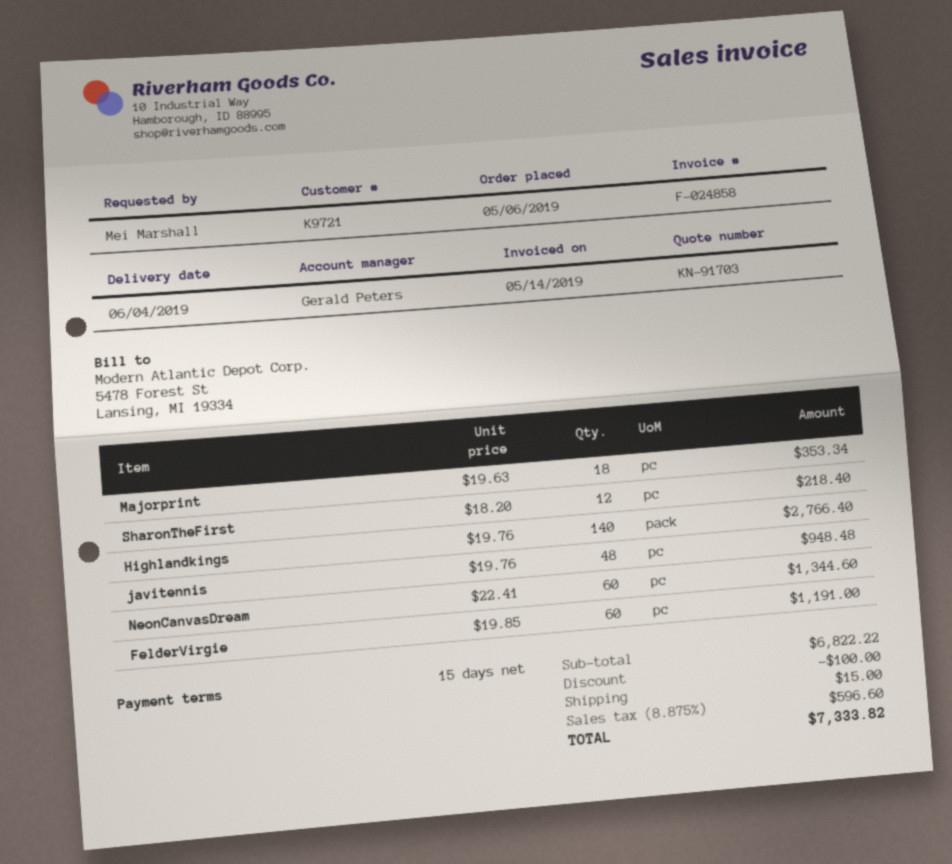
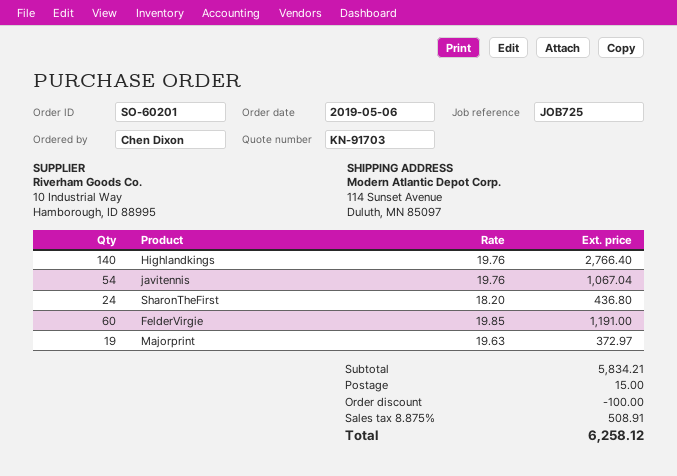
ordered by: Mei Marshall -> Chen Dixon
Majorprint: 18 x 19.63 = 353.34 -> 19 x 19.63 = 372.97
SharonTheFirst: 12 x 18.20 = 218.40 -> 24 x 18.20 = 436.80
javitennis: 48 x 19.76 = 948.48 -> 54 x 19.76 = 1067.04
NeonCanvasDream: 60 x 22.41 = 1344.60 -> none
subtotal: 6822.22 -> 5834.21
tax: 8.875% = 596.60 -> 8.875% = 508.91
total: 7333.82 -> 6258.12

